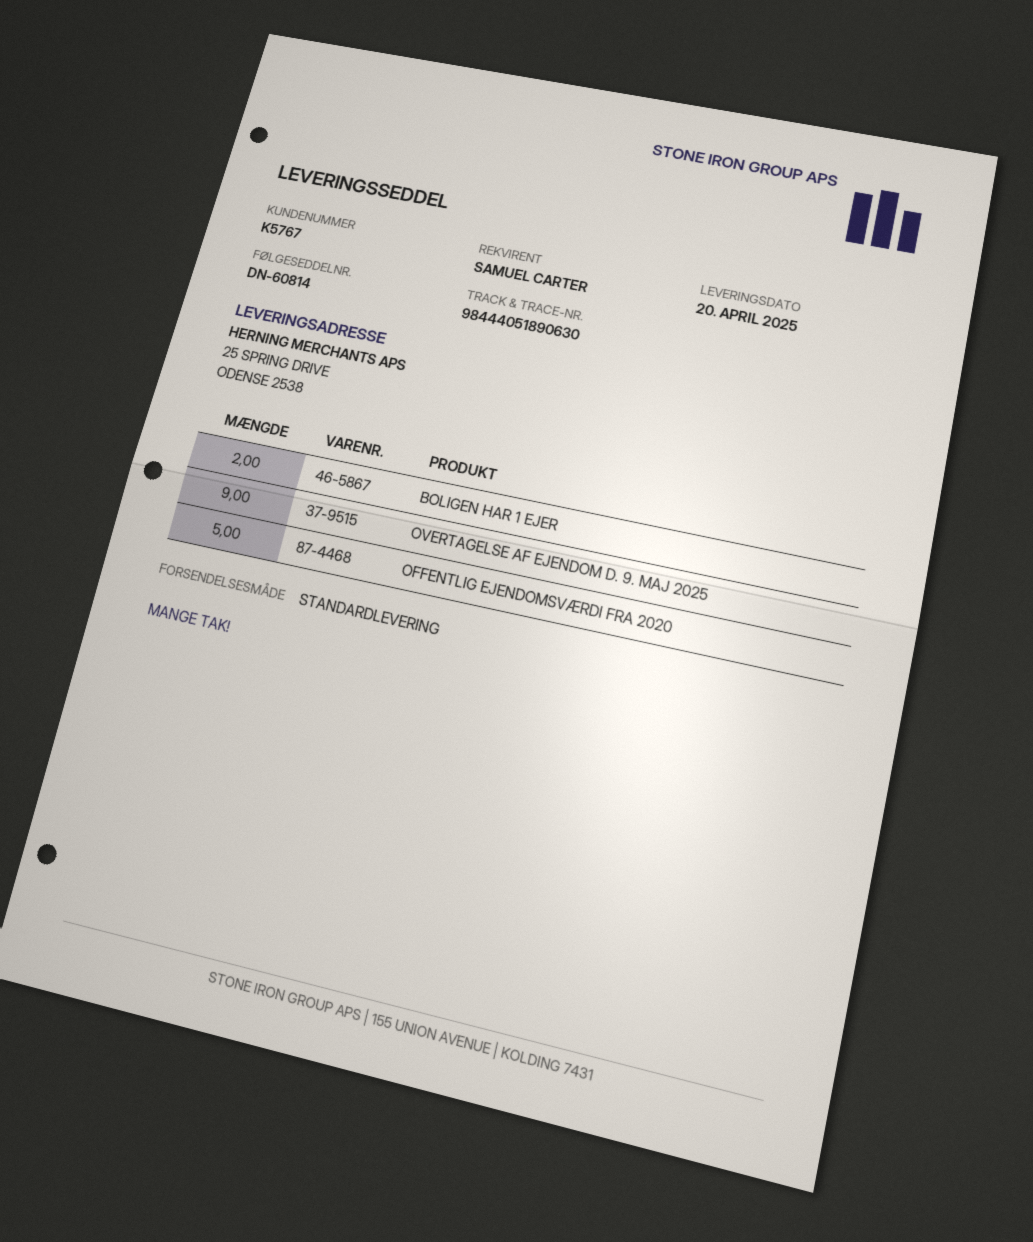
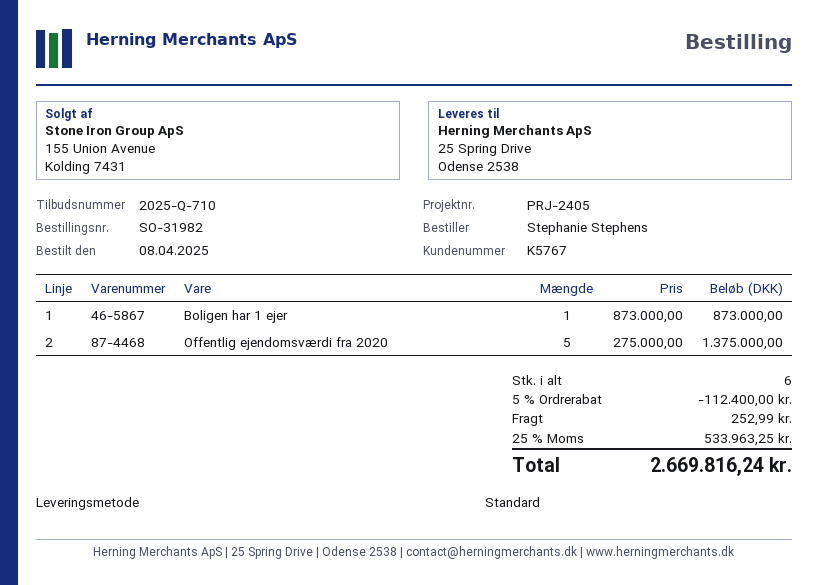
ordered by: SAMUEL CARTER -> Stephanie Stephens
BOLIGEN HAR 1 EJER: 2 -> 1
OVERTAGELSE AF EJENDOM D. 9. MAJ 2025: 9 -> none

